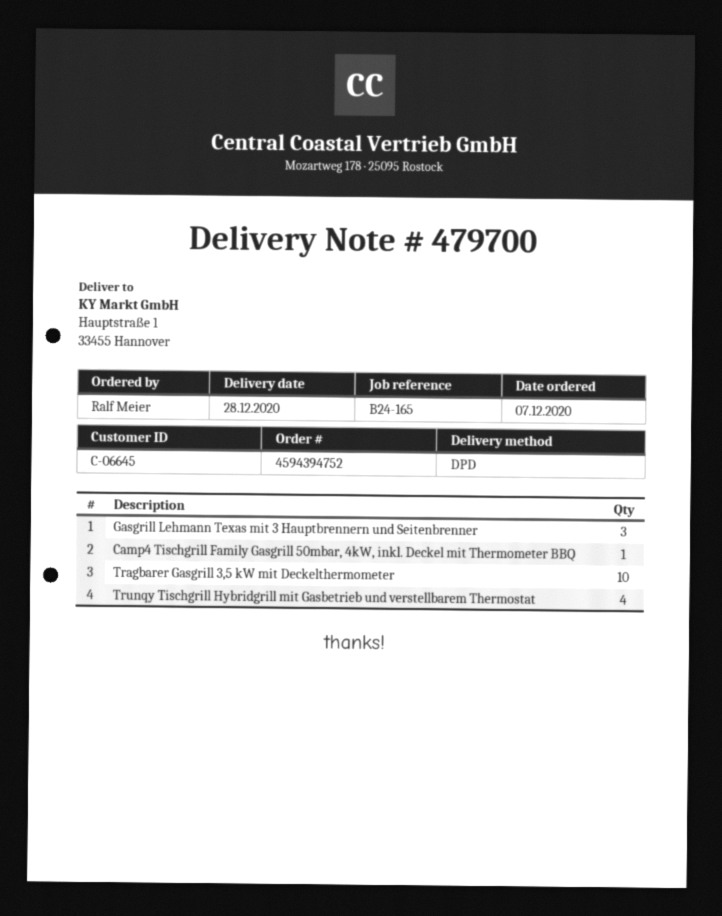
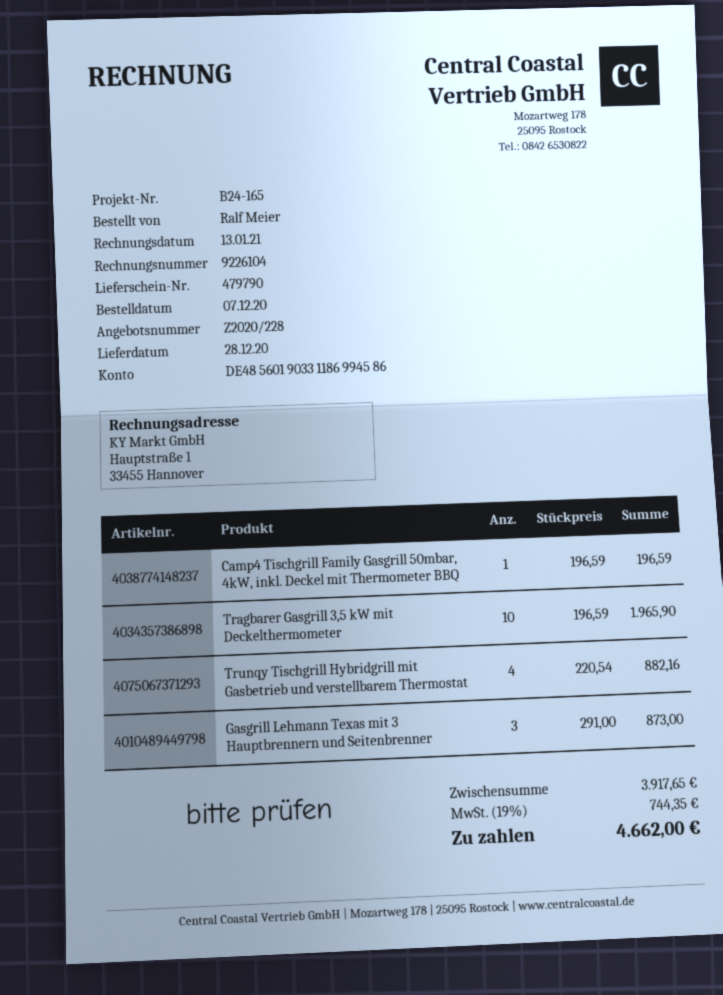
delivery note number: 479700 -> 479790

